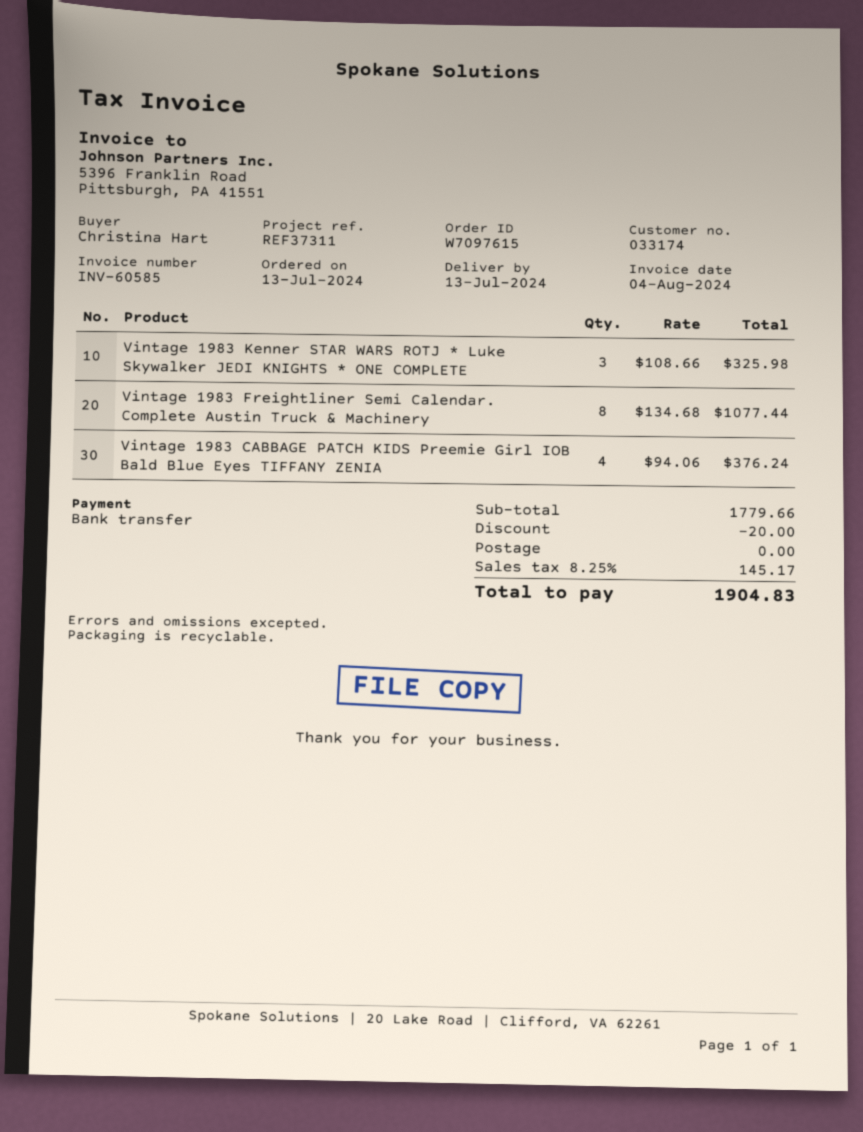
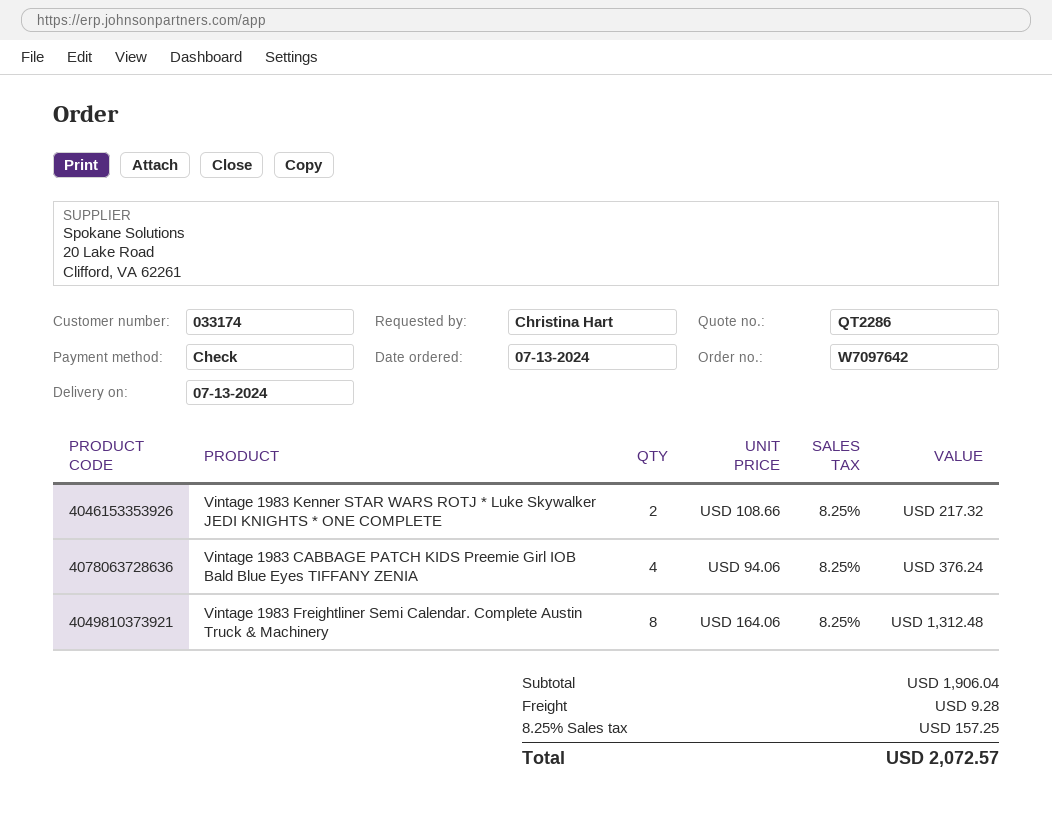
order number: W7097615 -> W7097642
payment method: bank transfer -> cheque
Vintage 1983 Kenner STAR WARS ROTJ * Luke Skywalker JEDI KNIGHTS * ONE COMPLETE: 3 x 108.66 = 325.98 -> 2 x 108.66 = 217.32
Vintage 1983 Freightliner Semi Calendar. Complete Austin Truck & Machinery: 8 x 134.68 = 1077.44 -> 8 x 164.06 = 1312.48
subtotal: 1779.66 -> 1906.04
discount: 20.00 -> none
shipping: 0.00 -> 9.28
tax: 8.25% = 145.17 -> 8.25% = 157.25
total: 1904.83 -> 2072.57

